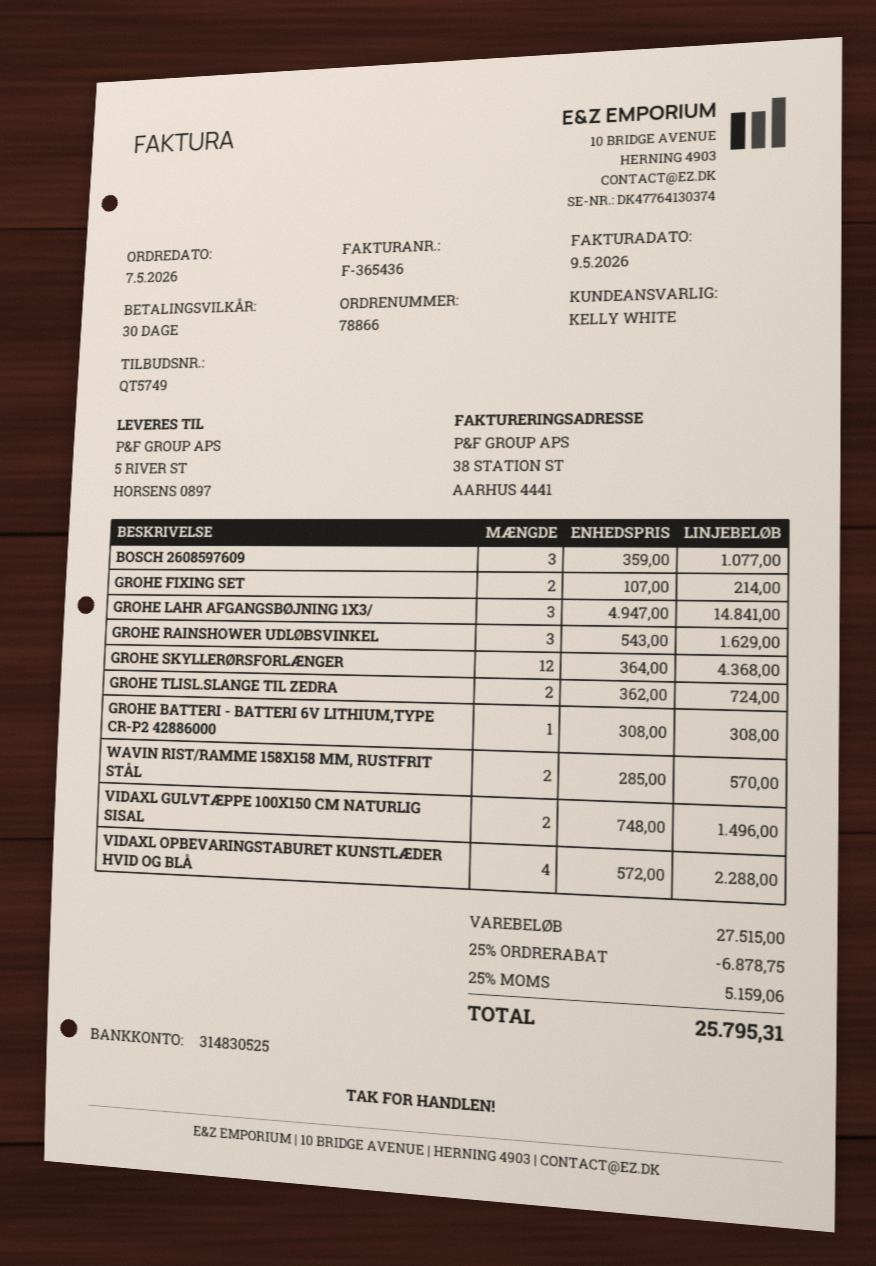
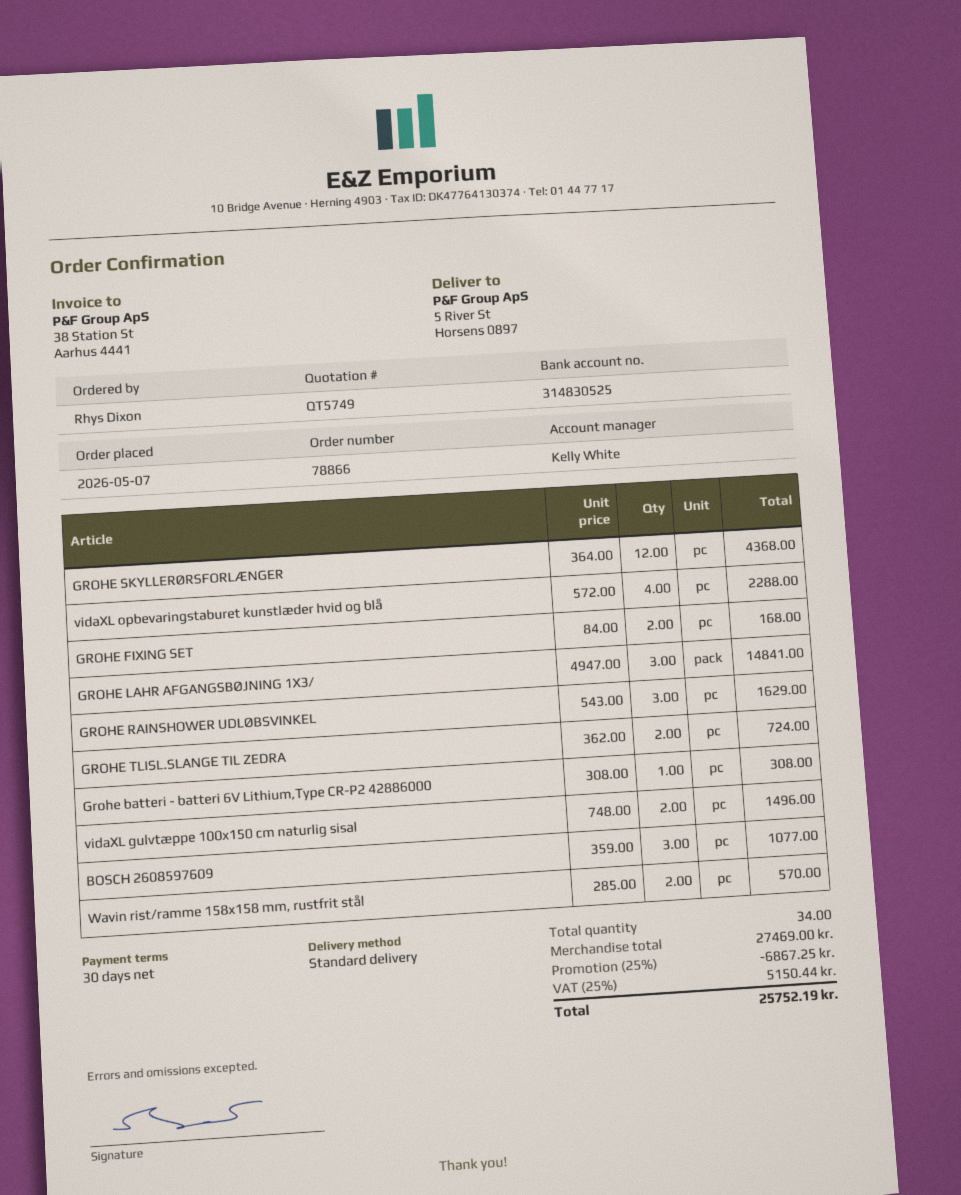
GROHE FIXING SET: 2 x 107.00 = 214.00 -> 2 x 84.00 = 168.00
subtotal: 27515.00 -> 27469.00
discount: 25% = 6878.75 -> 25% = 6867.25
tax: 25% = 5159.06 -> 25% = 5150.44
total: 25795.31 -> 25752.19

